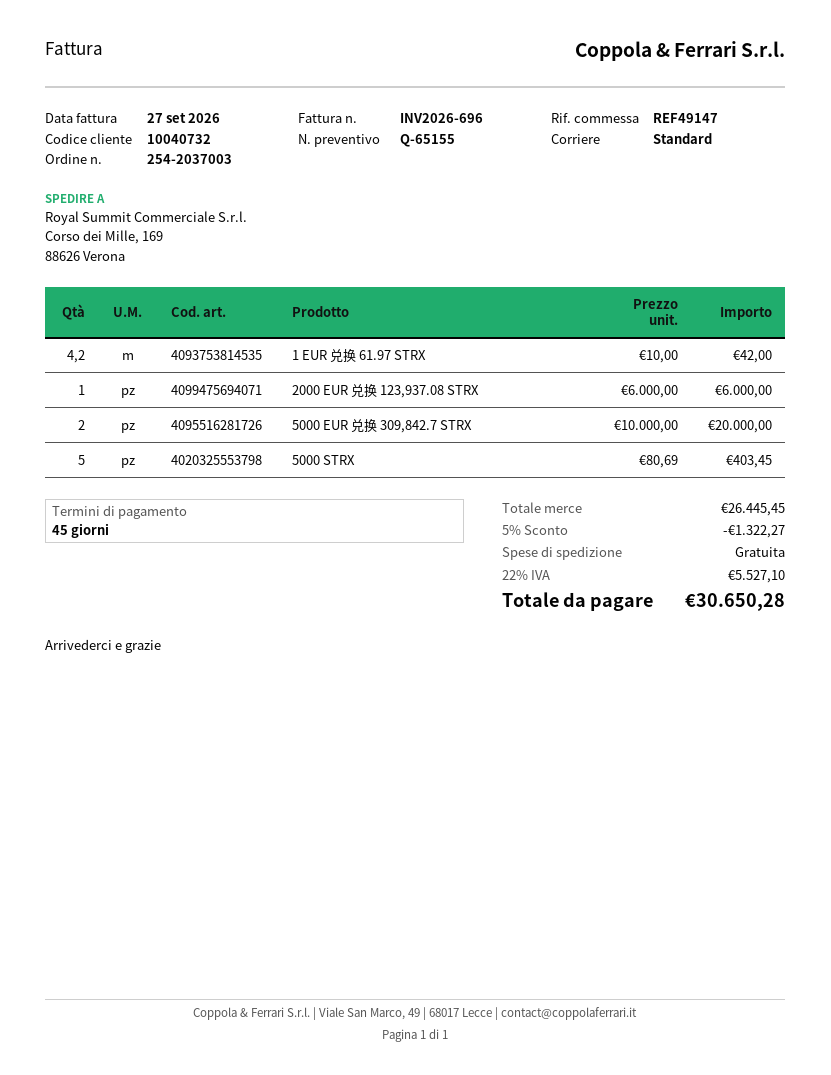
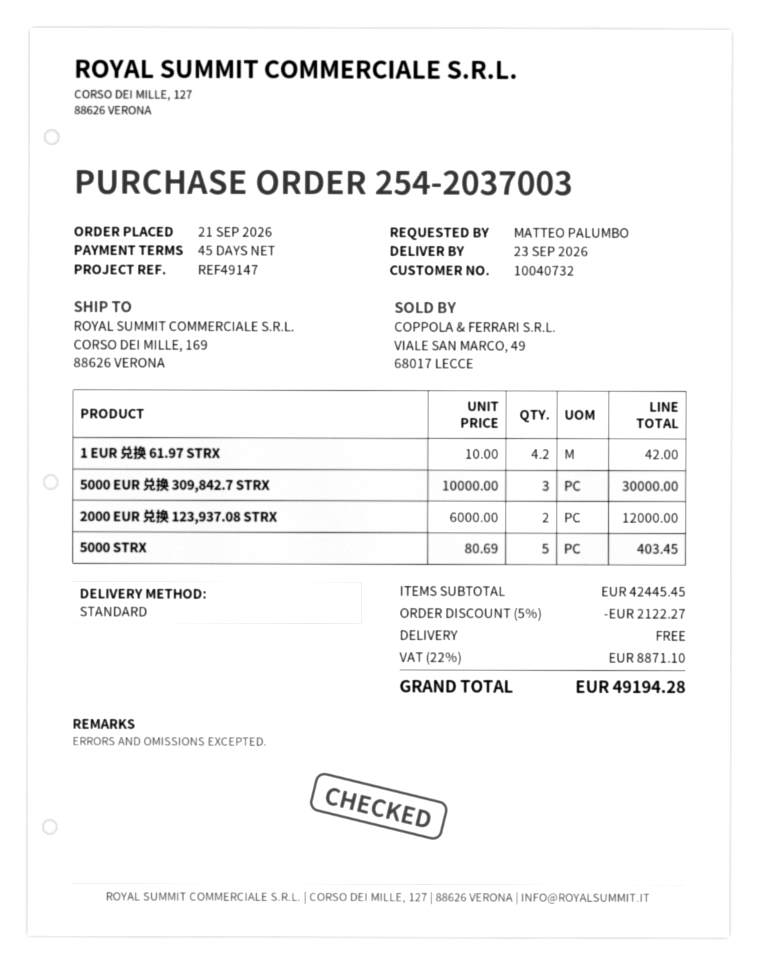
2000 EUR 兑换 123,937.08 STRX: 1 x 6000.00 = 6000.00 -> 2 x 6000.00 = 12000.00
5000 EUR 兑换 309,842.7 STRX: 2 x 10000.00 = 20000.00 -> 3 x 10000.00 = 30000.00
subtotal: 26445.45 -> 42445.45
discount: 5% = 1322.27 -> 5% = 2122.27
tax: 22% = 5527.10 -> 22% = 8871.10
total: 30650.28 -> 49194.28

